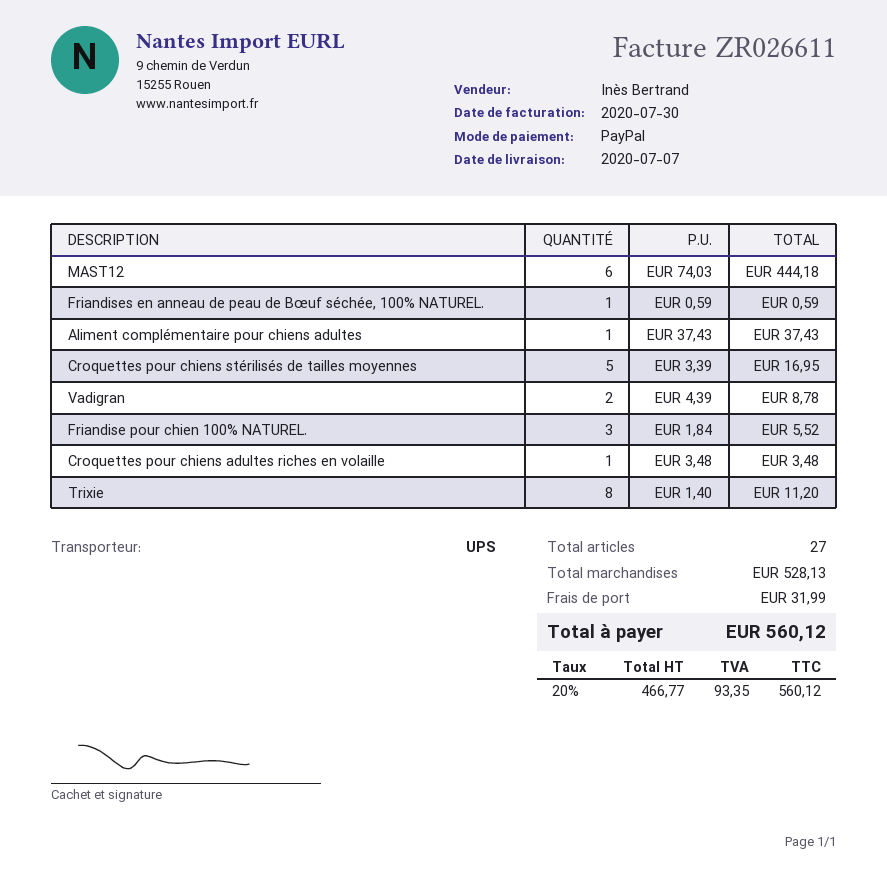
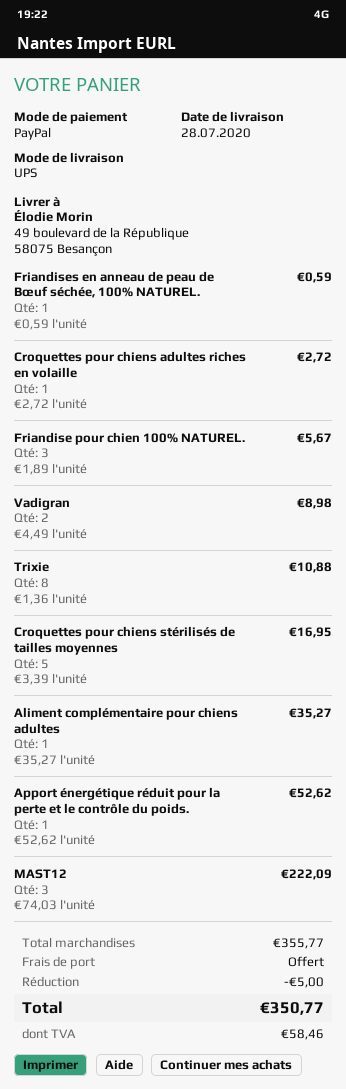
delivery date: 2020-07-07 -> 2020-07-28
MAST12: 6 x 74.03 = 444.18 -> 3 x 74.03 = 222.09
Aliment complémentaire pour chiens adultes: 1 x 37.43 = 37.43 -> 1 x 35.27 = 35.27
Vadigran: 2 x 4.39 = 8.78 -> 2 x 4.49 = 8.98
Friandise pour chien 100% NATUREL.: 3 x 1.84 = 5.52 -> 3 x 1.89 = 5.67
Croquettes pour chiens adultes riches en volaille: 1 x 3.48 = 3.48 -> 1 x 2.72 = 2.72
Trixie: 8 x 1.40 = 11.20 -> 8 x 1.36 = 10.88
Apport énergétique réduit pour la perte et le contrôle du poids.: none -> 1 x 52.62 = 52.62
subtotal: 528.13 -> 355.77
discount: none -> 5.00
shipping: 31.99 -> 0.00
tax: 93.35 -> 58.46
total: 560.12 -> 350.77

